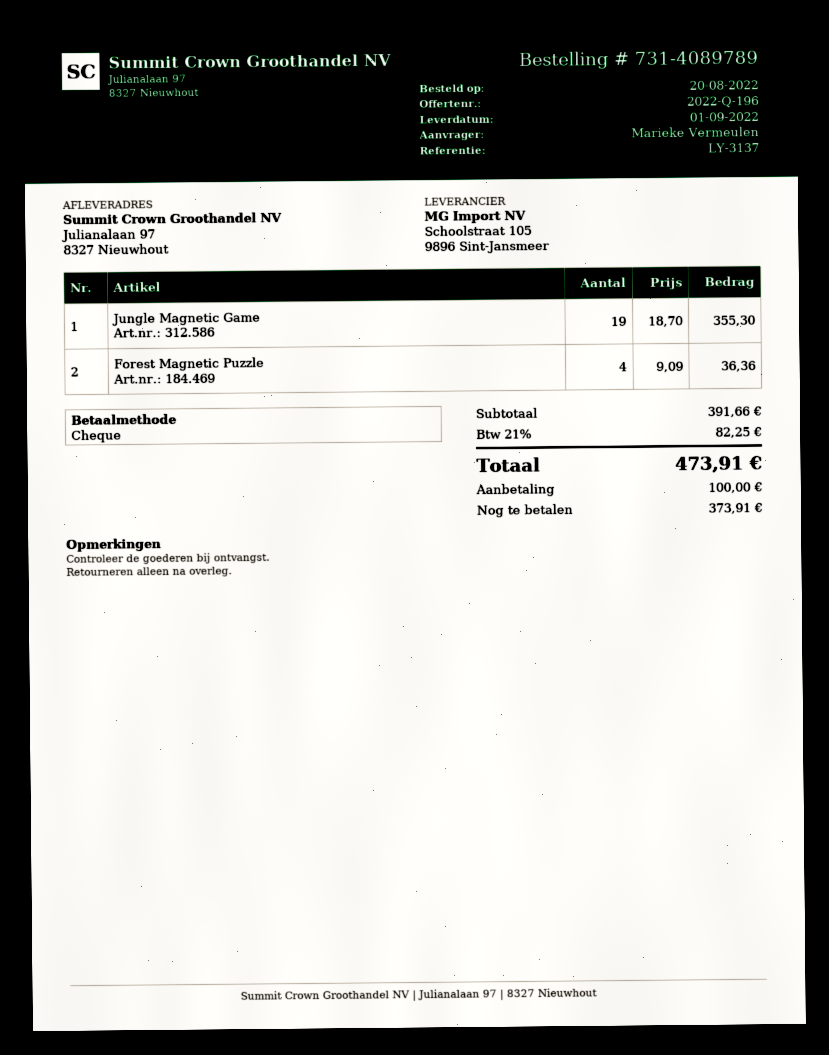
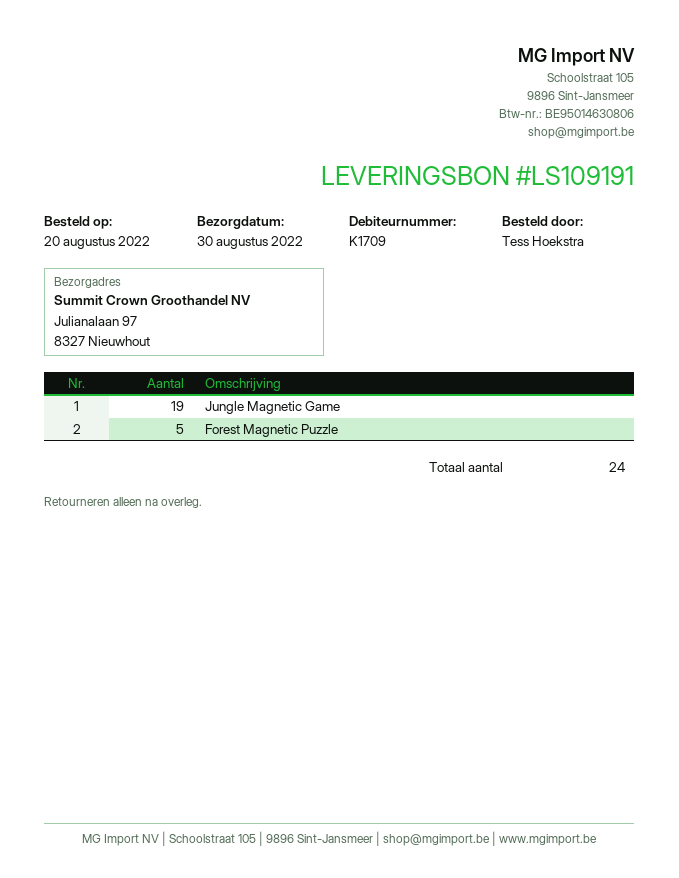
delivery date: 2022-09-01 -> 2022-08-30
ordered by: Marieke Vermeulen -> Tess Hoekstra
Forest Magnetic Puzzle: 4 -> 5

